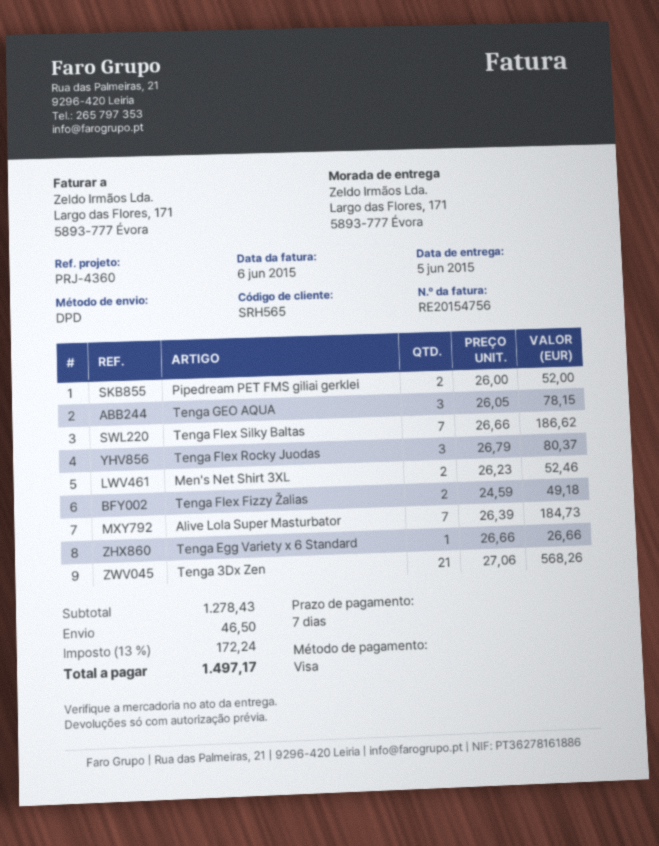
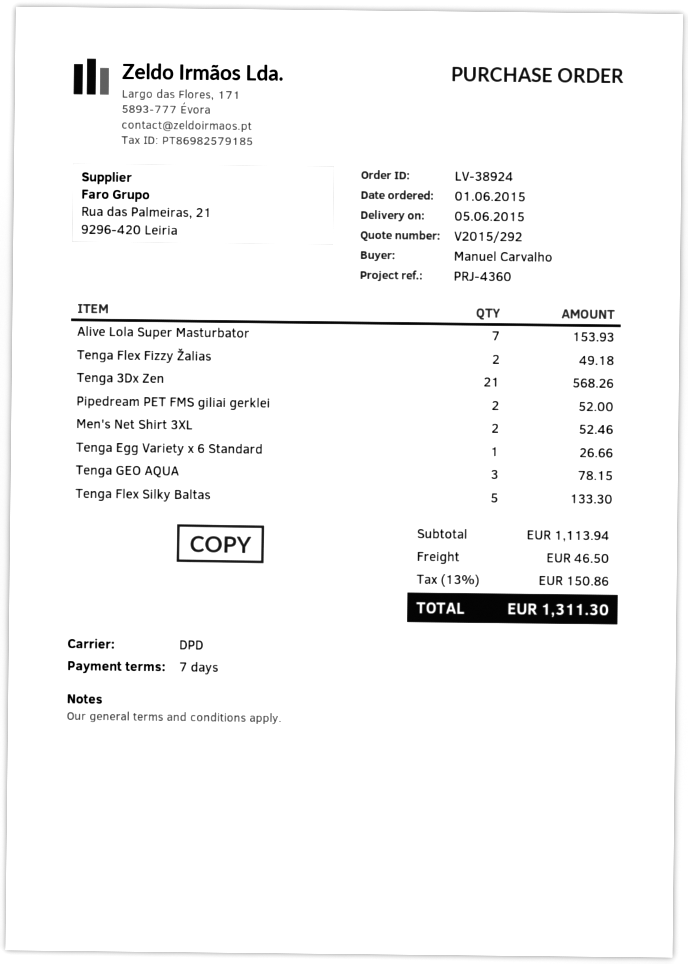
Tenga Flex Silky Baltas: 7 for 186.62 -> 5 for 133.30
Tenga Flex Rocky Juodas: 3 for 80.37 -> none
Alive Lola Super Masturbator: 7 for 184.73 -> 7 for 153.93
subtotal: 1278.43 -> 1113.94
tax: 13% = 172.24 -> 13% = 150.86
total: 1497.17 -> 1311.30

